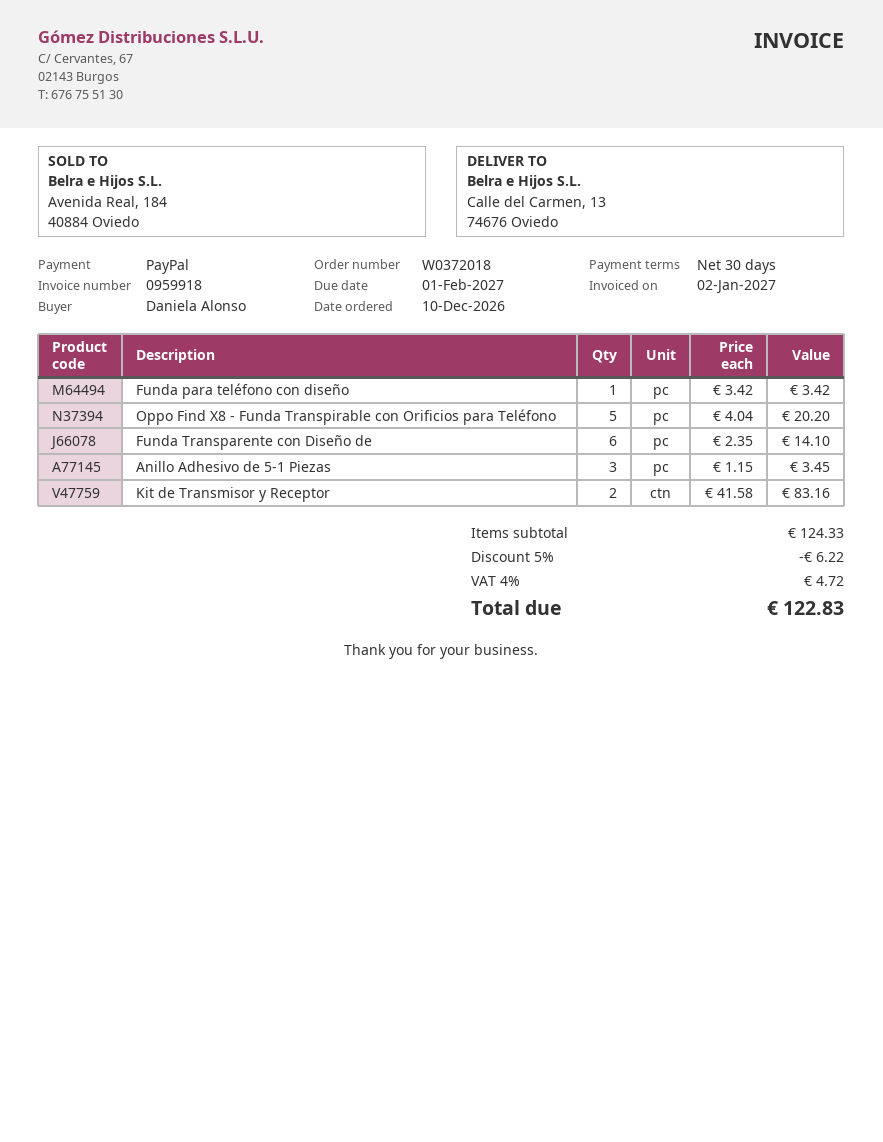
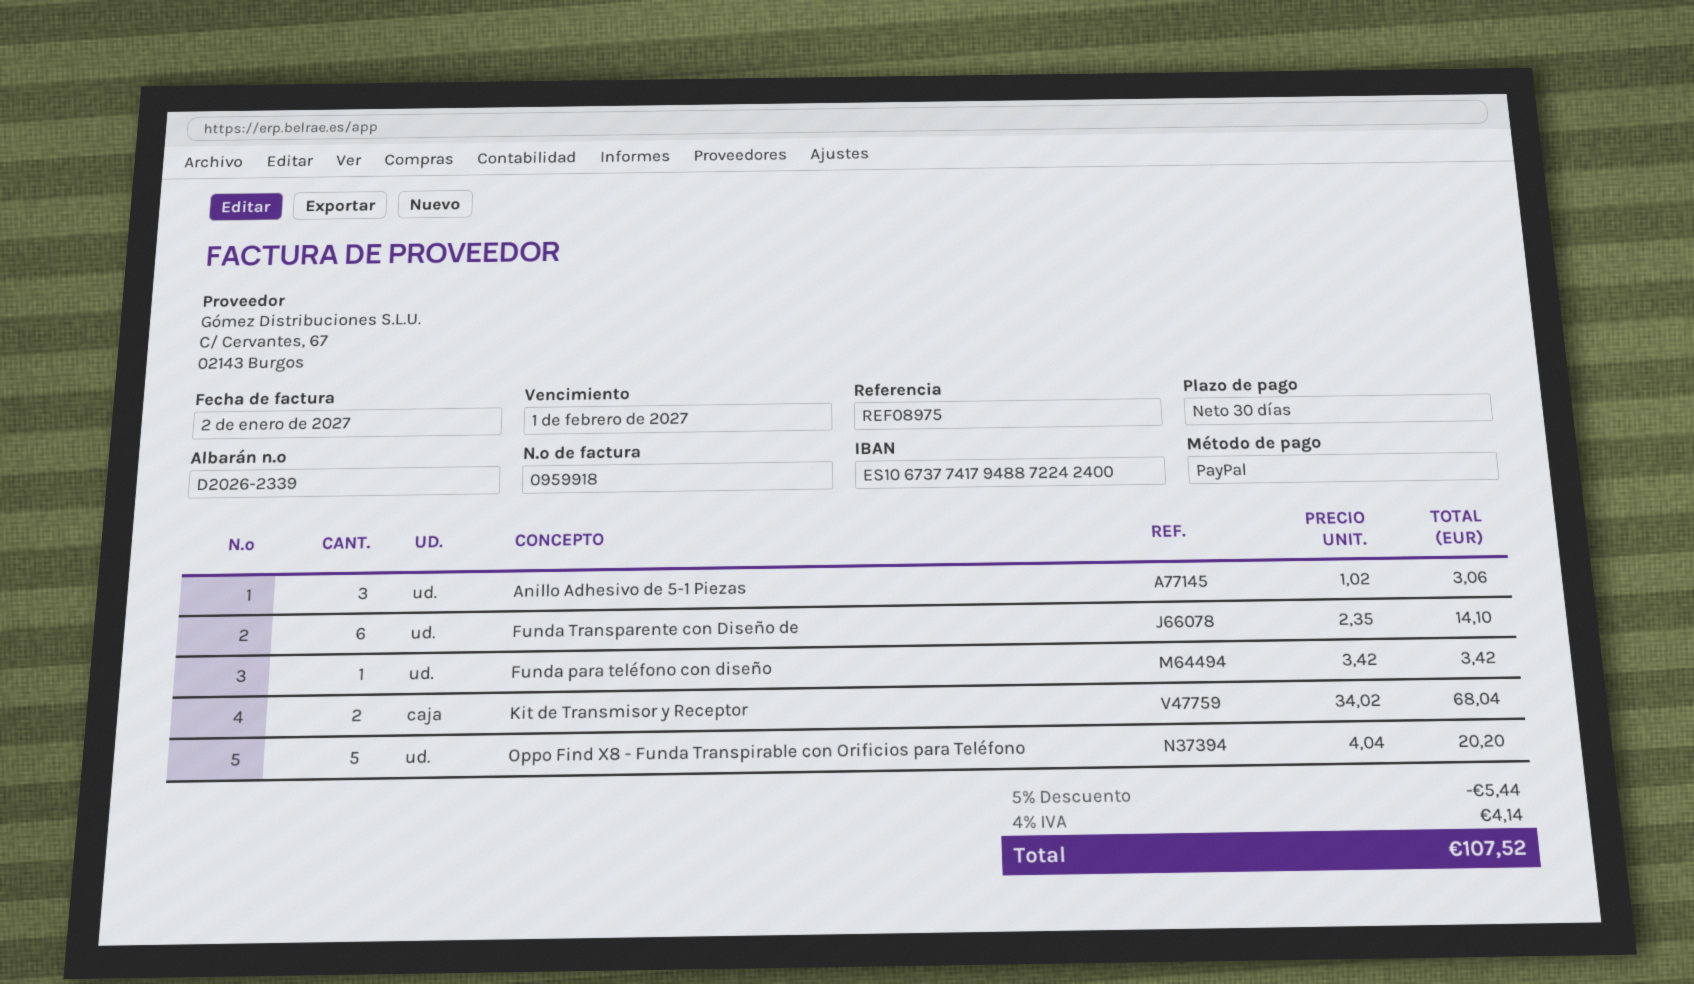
Anillo Adhesivo de 5-1 Piezas: 3 x 1.15 = 3.45 -> 3 x 1.02 = 3.06
Kit de Transmisor y Receptor: 2 x 41.58 = 83.16 -> 2 x 34.02 = 68.04
discount: 5% = 6.22 -> 5% = 5.44
tax: 4% = 4.72 -> 4% = 4.14
total: 122.83 -> 107.52

